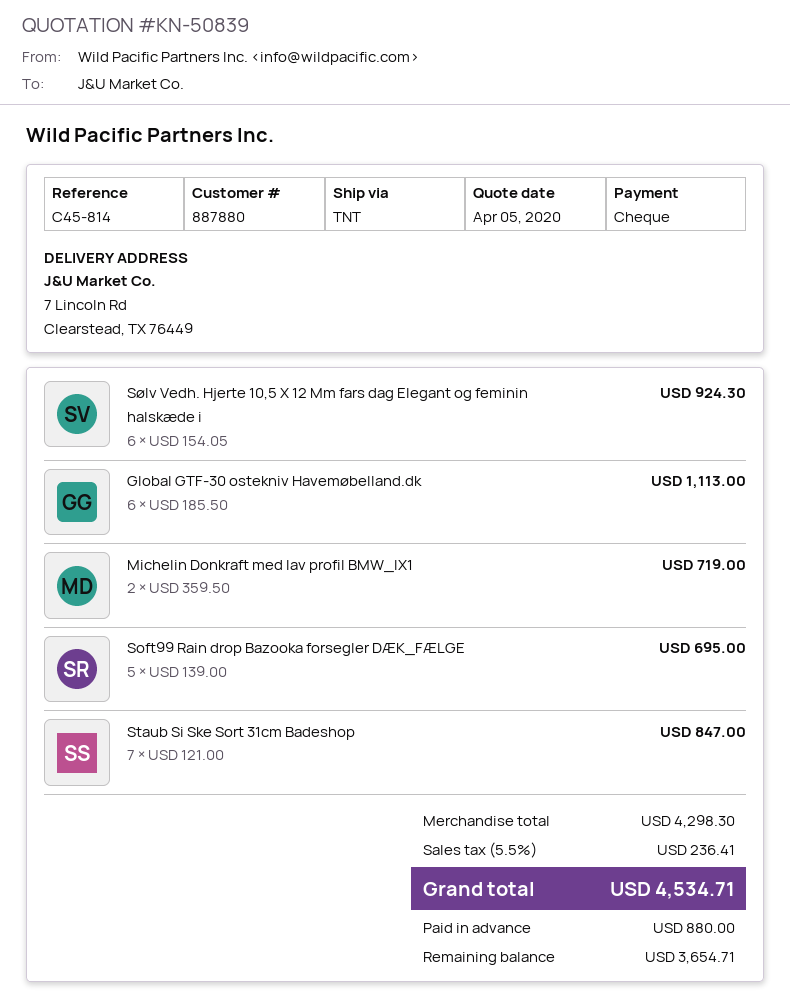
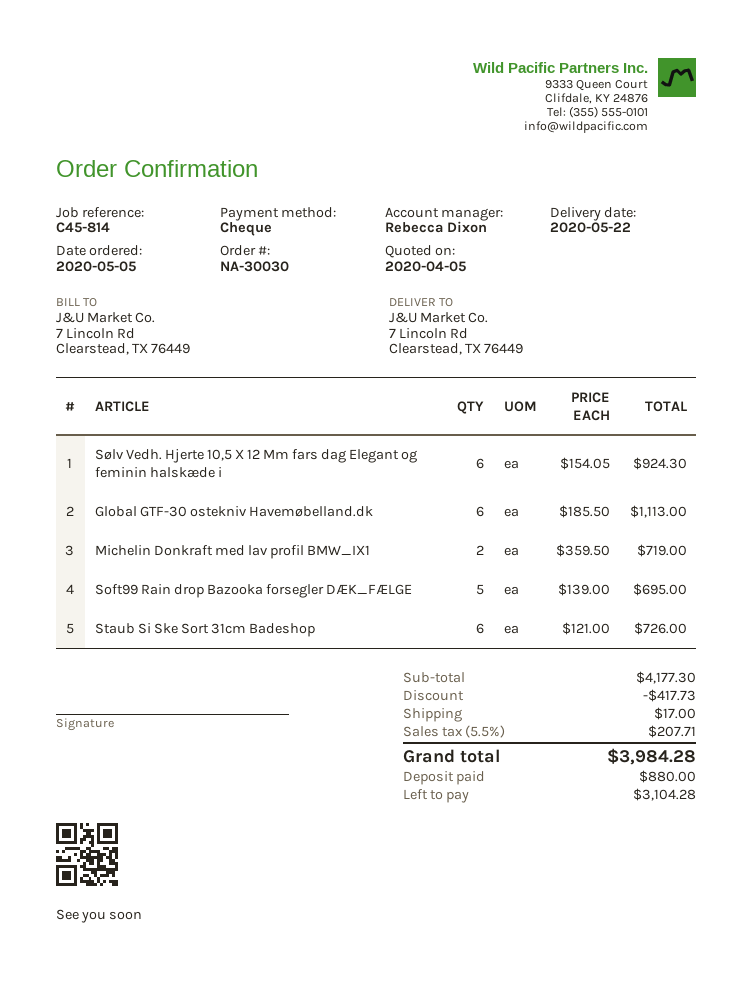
Staub Si Ske Sort 31cm Badeshop: 7 x 121.00 = 847.00 -> 6 x 121.00 = 726.00
subtotal: 4298.30 -> 4177.30
discount: none -> 417.73
shipping: none -> 17.00
tax: 5.5% = 236.41 -> 5.5% = 207.71
total: 4534.71 -> 3984.28
balance: 3654.71 -> 3104.28

